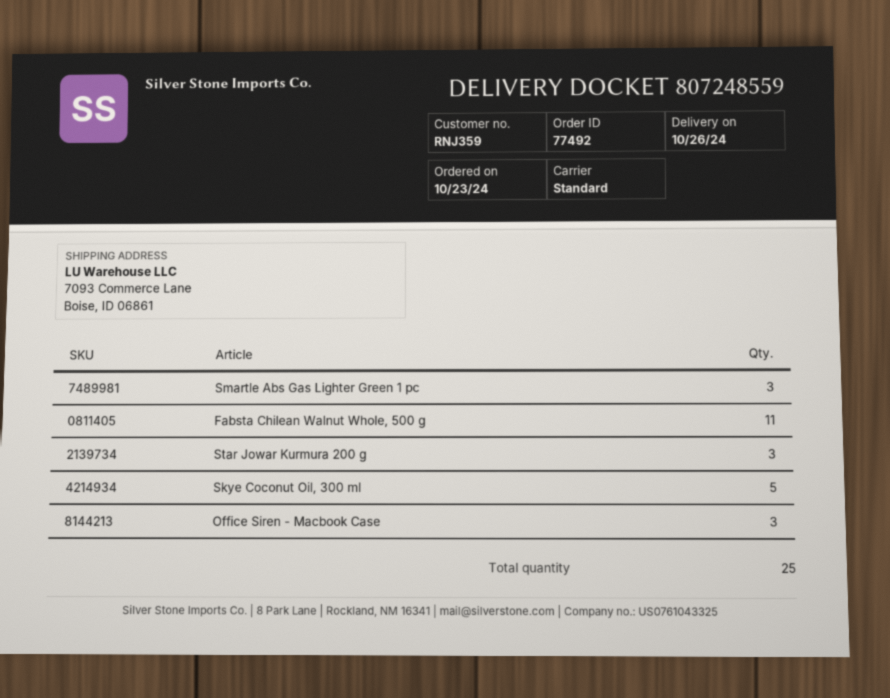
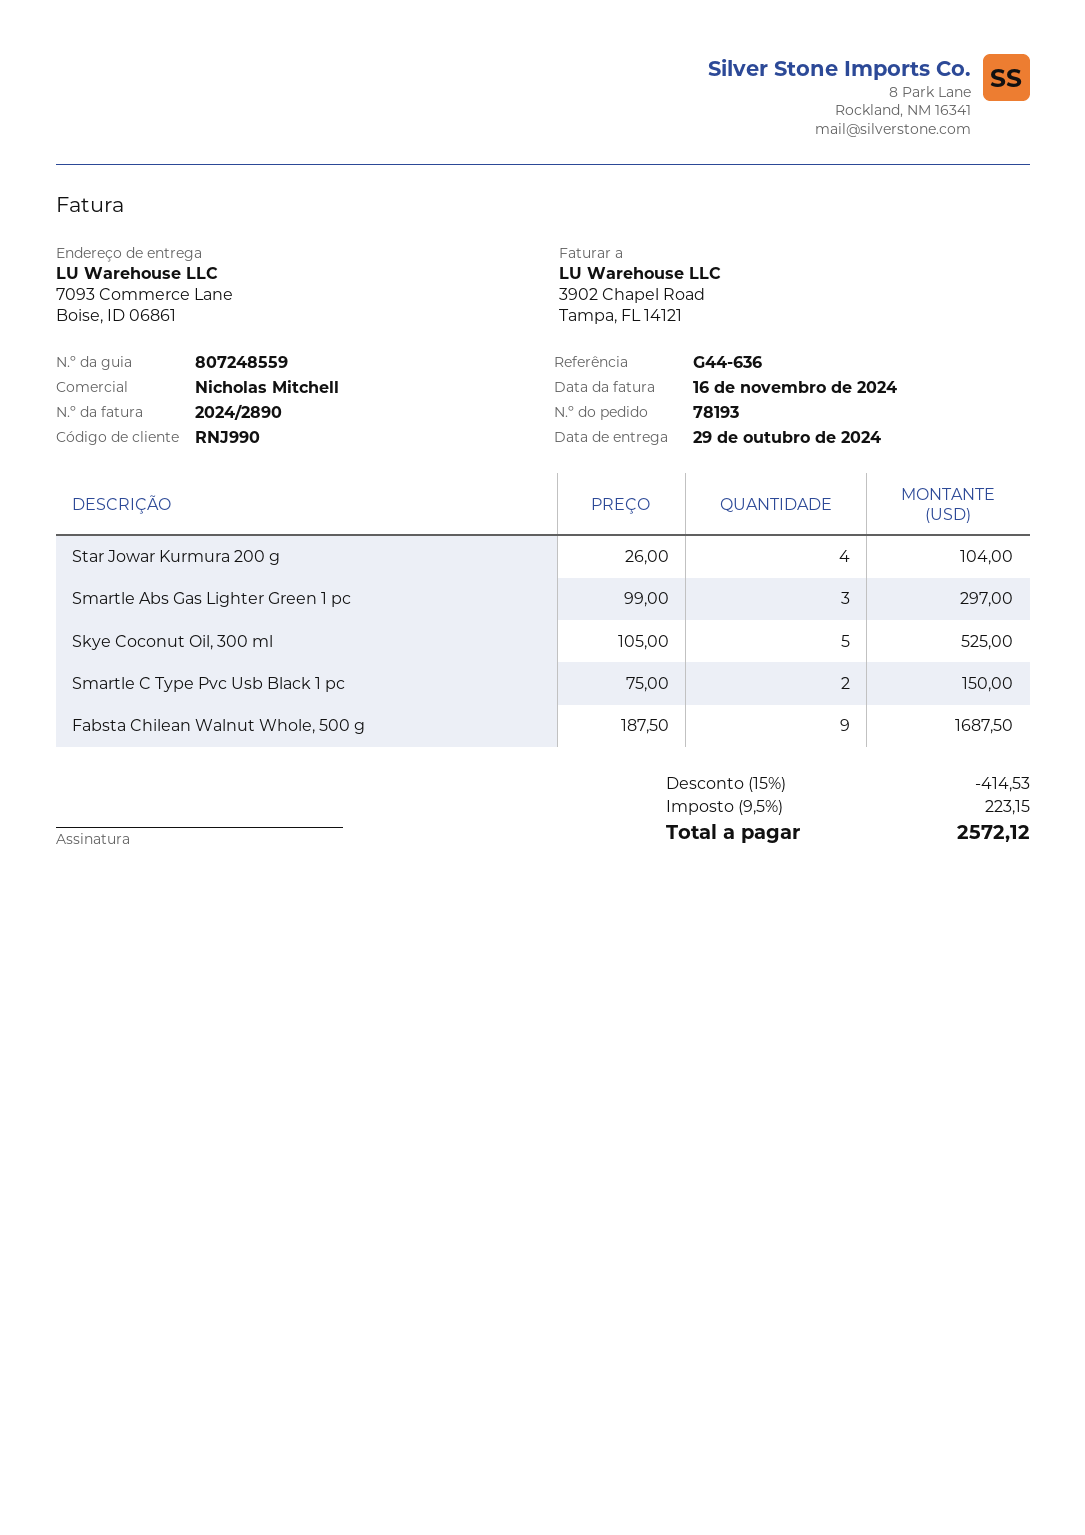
order number: 77492 -> 78193
delivery date: 2024-10-26 -> 2024-10-29
customer number: RNJ359 -> RNJ990
Fabsta Chilean Walnut Whole, 500 g: 11 -> 9
Star Jowar Kurmura 200 g: 3 -> 4
Office Siren - Macbook Case: 3 -> none
Smartle C Type Pvc Usb Black 1 pc: none -> 2

